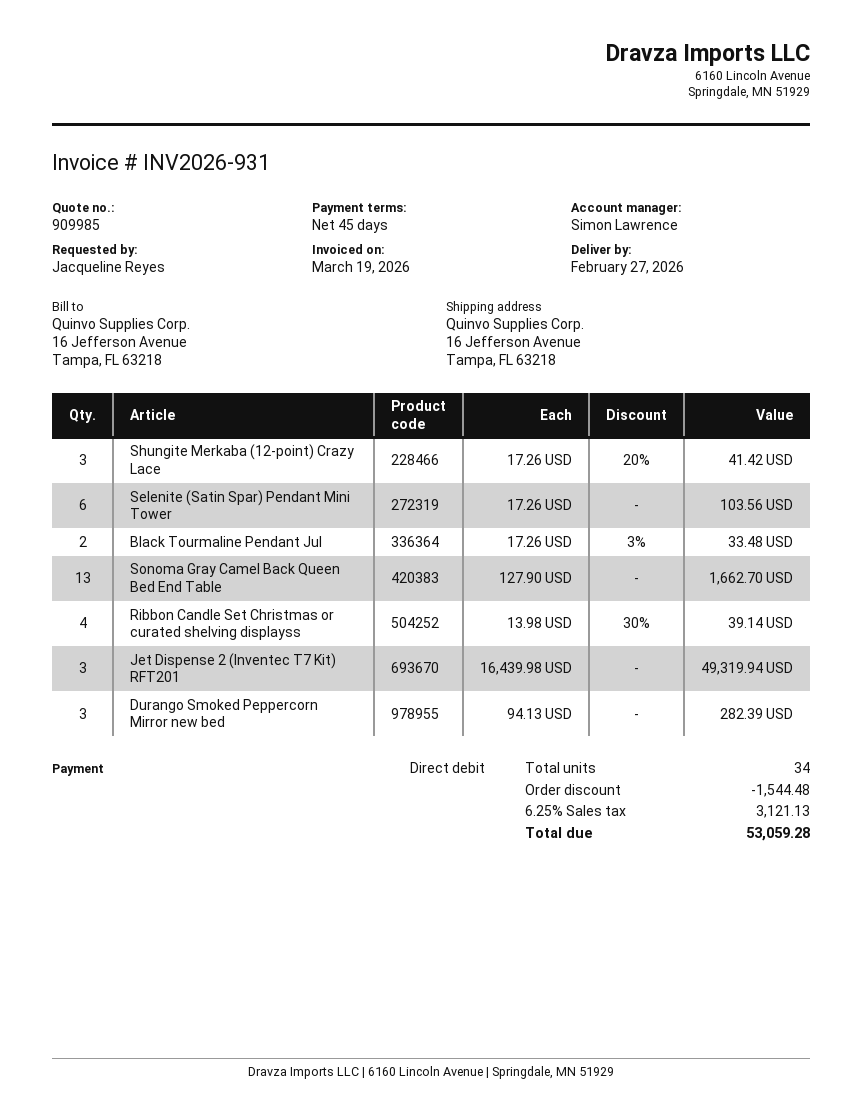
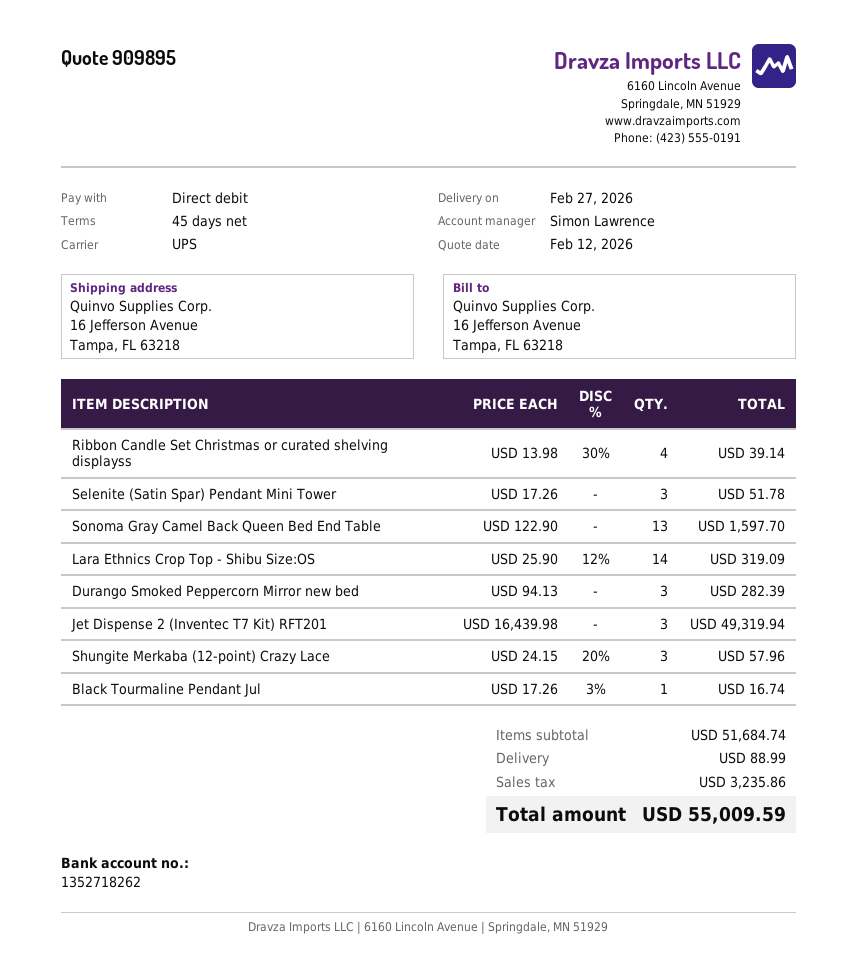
quote number: 909985 -> 909895
Shungite Merkaba (12-point) Crazy Lace: 3 x 17.26 - 20% = 41.42 -> 3 x 24.15 - 20% = 57.96
Selenite (Satin Spar) Pendant Mini Tower: 6 x 17.26 = 103.56 -> 3 x 17.26 = 51.78
Black Tourmaline Pendant Jul: 2 x 17.26 - 3% = 33.48 -> 1 x 17.26 - 3% = 16.74
Sonoma Gray Camel Back Queen Bed End Table: 13 x 127.90 = 1662.70 -> 13 x 122.90 = 1597.70
Lara Ethnics Crop Top - Shibu Size:OS: none -> 14 x 25.90 - 12% = 319.09
discount: 1544.48 -> none
shipping: none -> 88.99
tax: 3121.13 -> 3235.86
total: 53059.28 -> 55009.59

